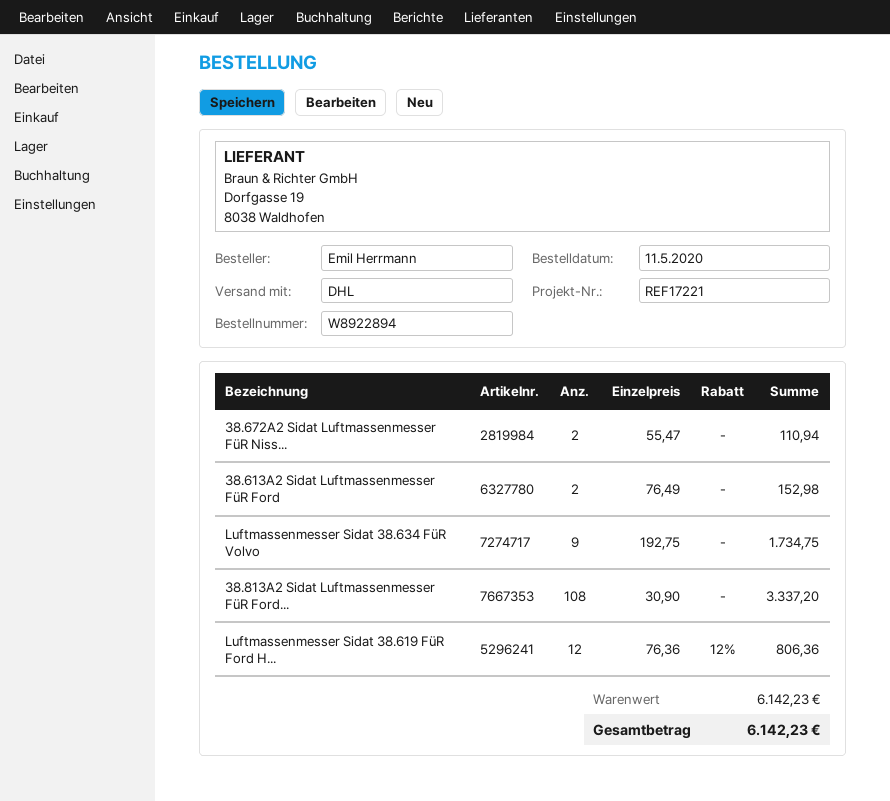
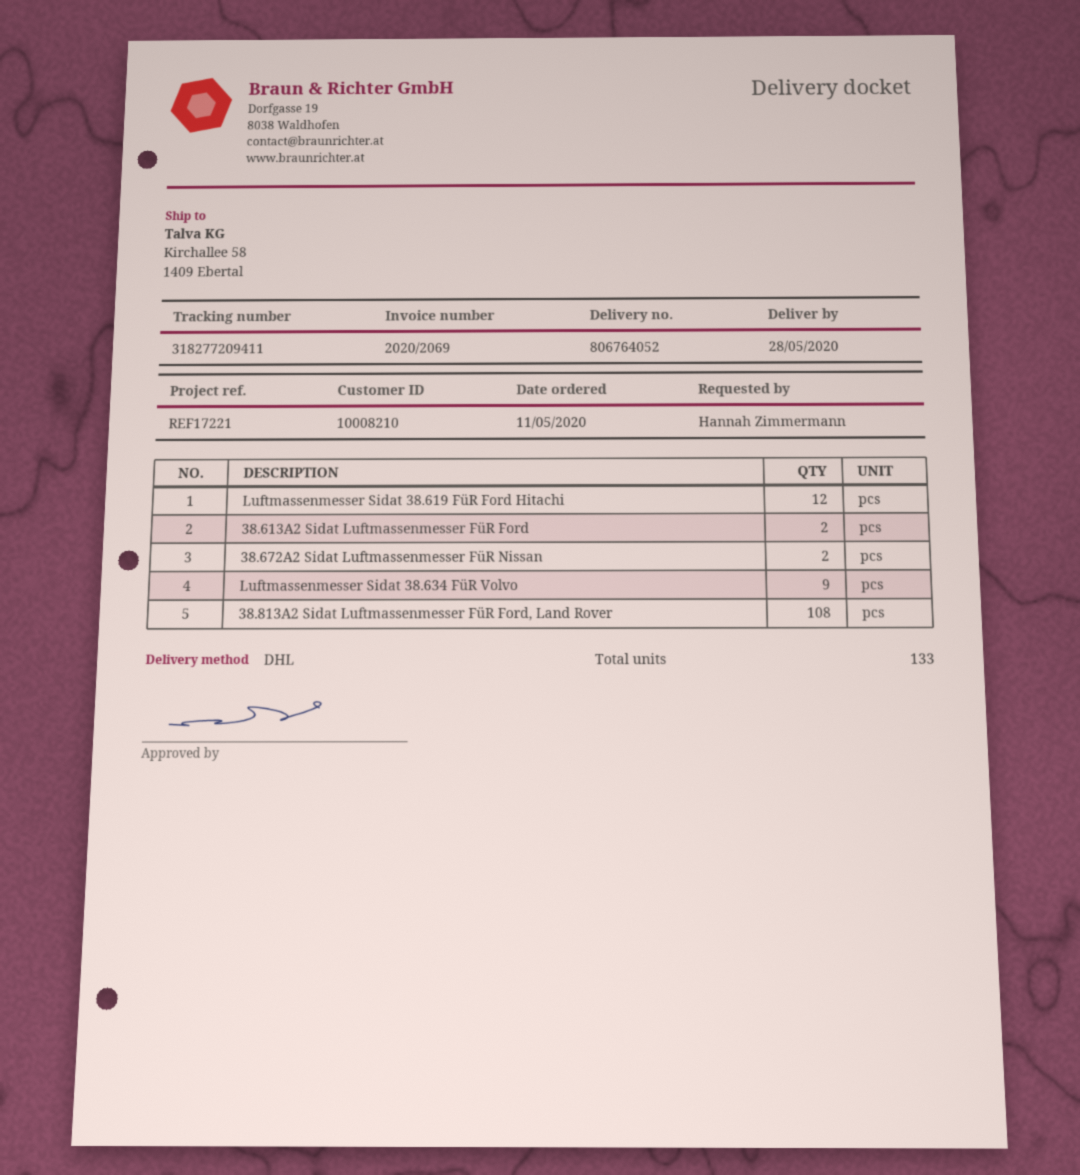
ordered by: Emil Herrmann -> Hannah Zimmermann

